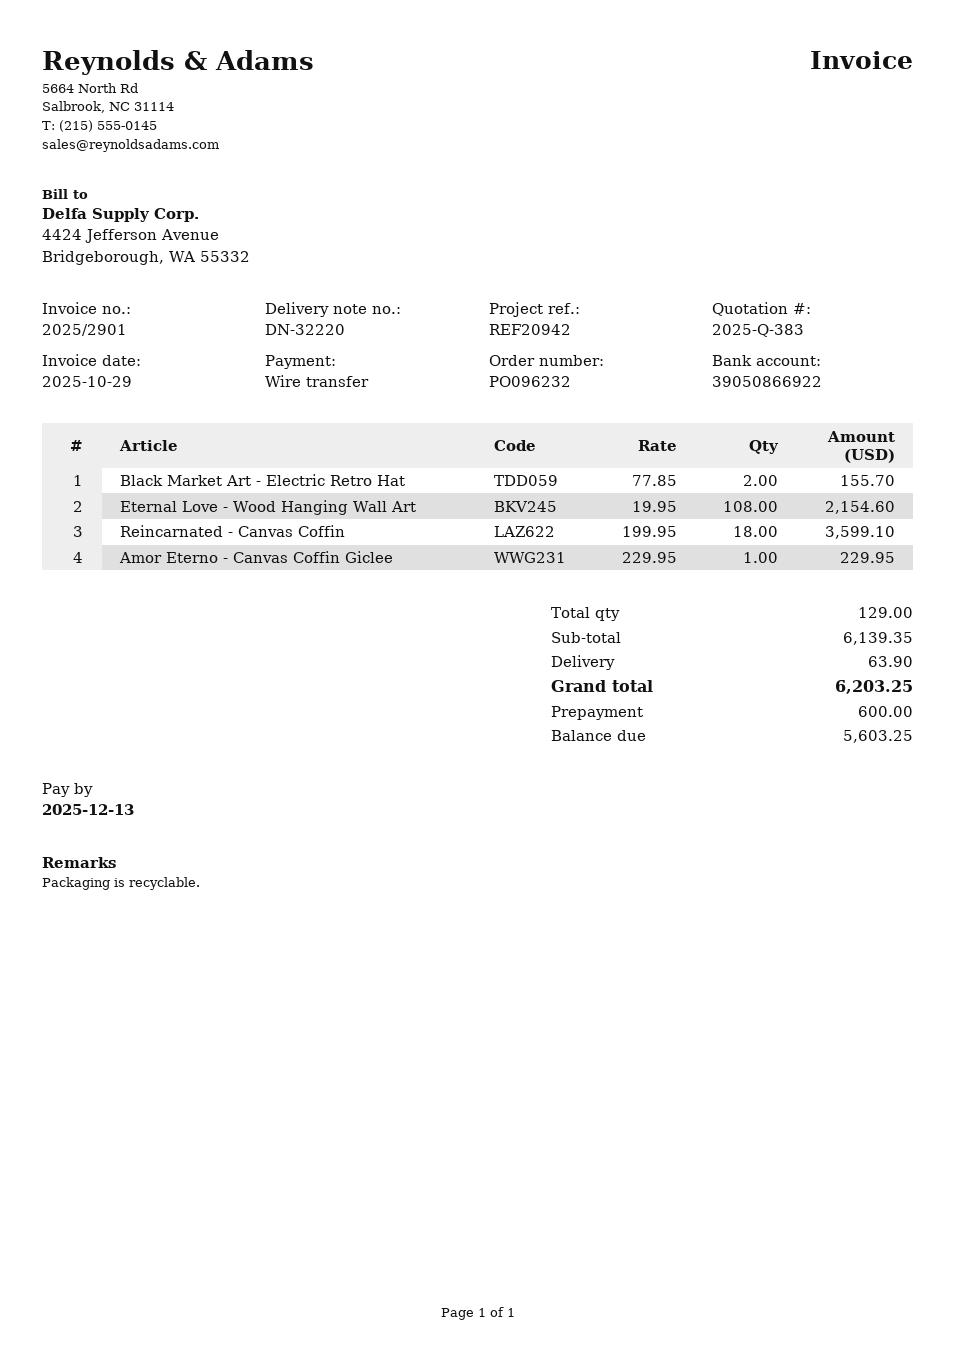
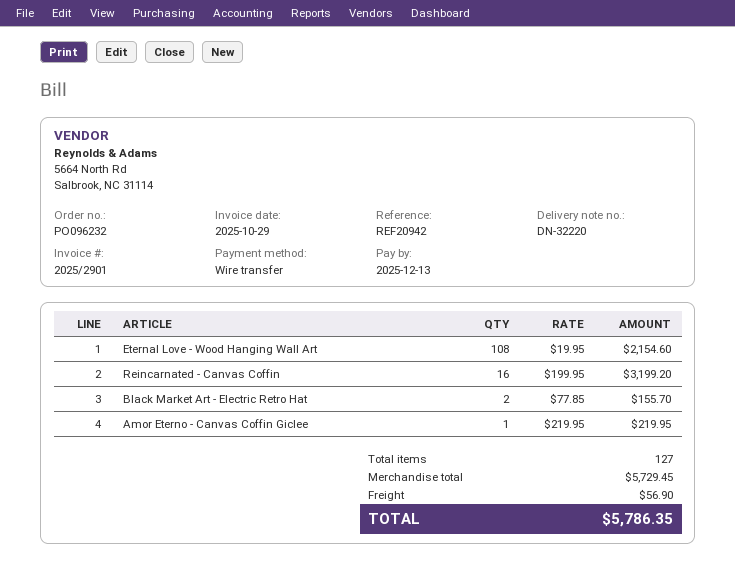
Reincarnated - Canvas Coffin: 18 x 199.95 = 3599.10 -> 16 x 199.95 = 3199.20
Amor Eterno - Canvas Coffin Giclee: 1 x 229.95 = 229.95 -> 1 x 219.95 = 219.95
total quantity: 129 -> 127
subtotal: 6139.35 -> 5729.45
shipping: 63.90 -> 56.90
total: 6203.25 -> 5786.35

